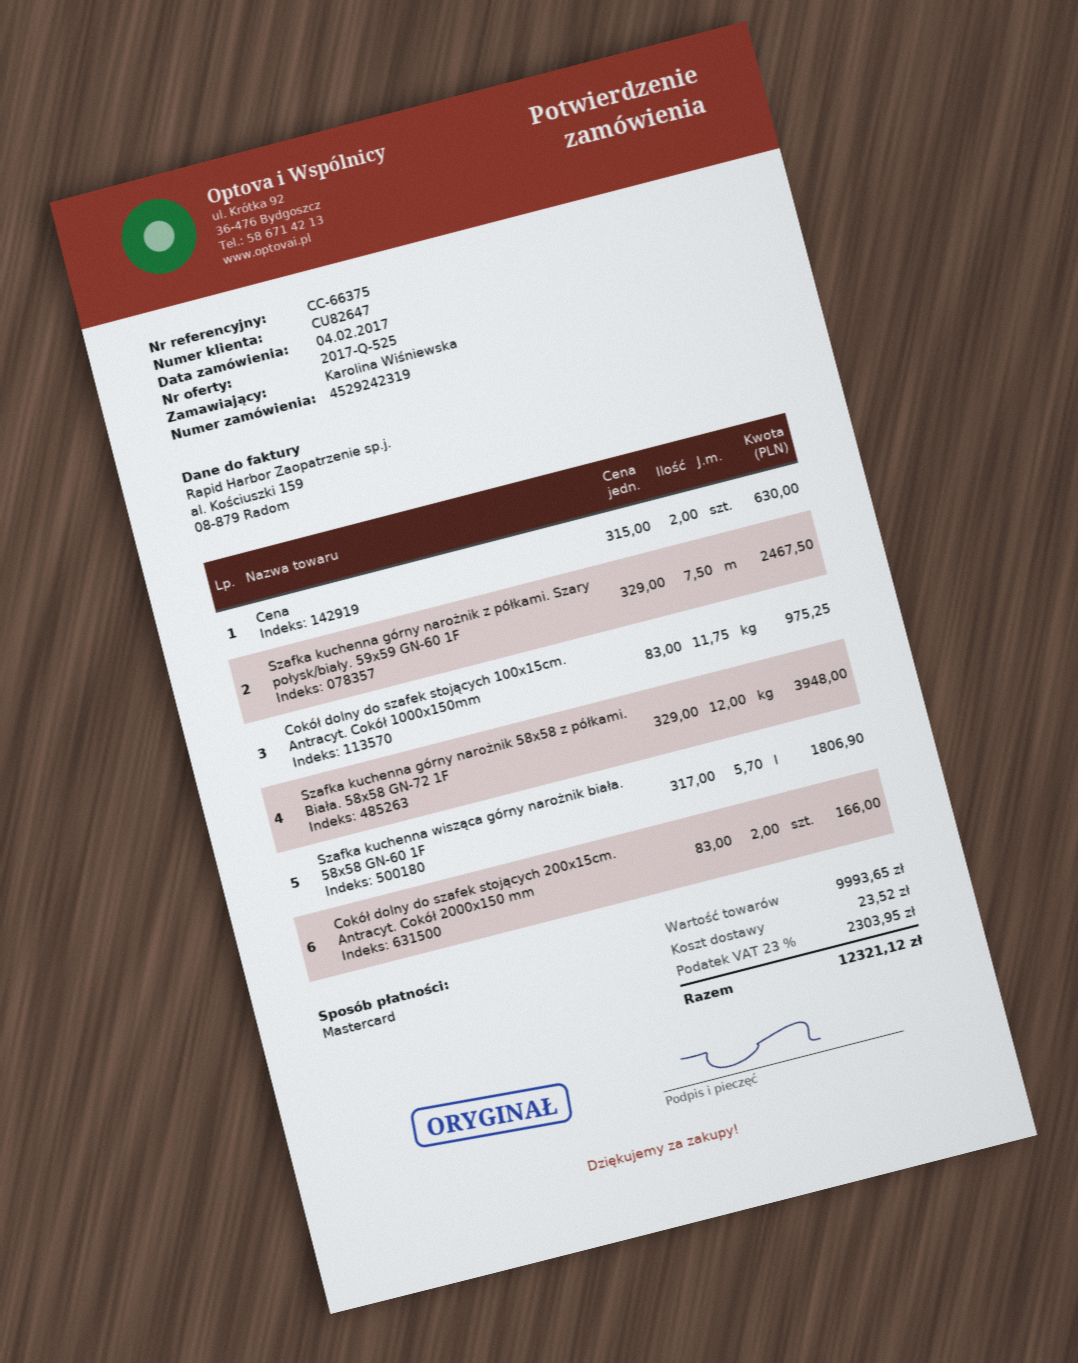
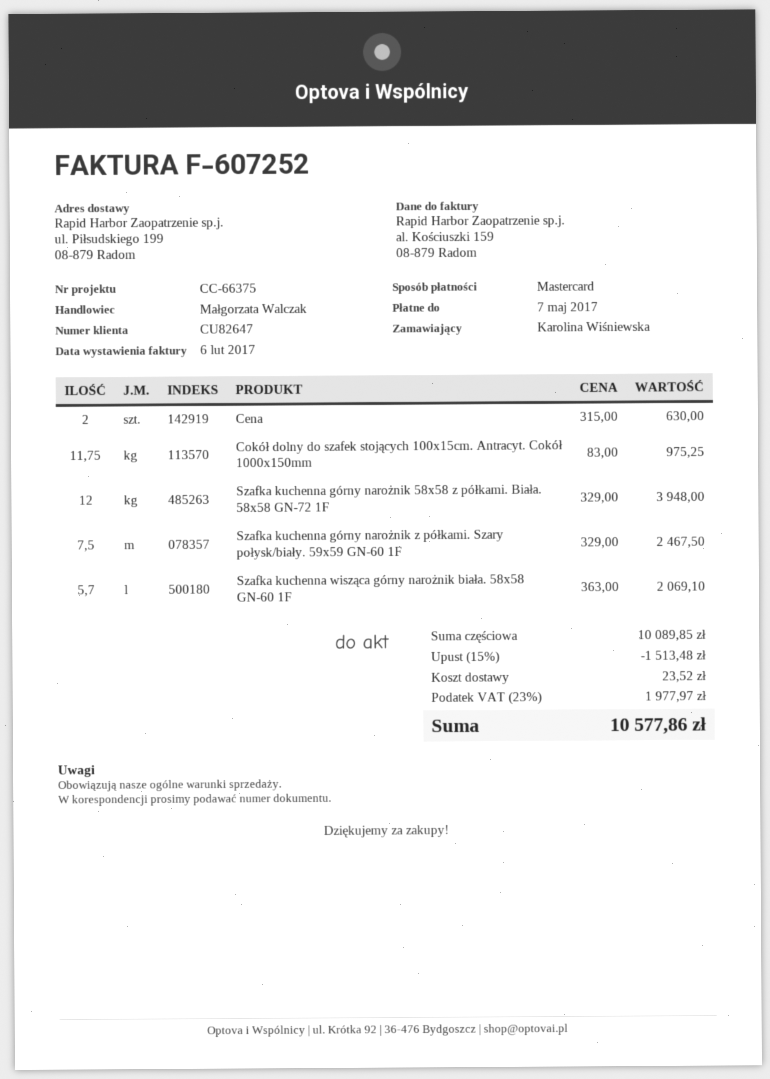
Szafka kuchenna wisząca górny narożnik biała. 58x58 GN-60 1F: 5.7 x 317.00 = 1806.90 -> 5.7 x 363.00 = 2069.10
Cokół dolny do szafek stojących 200x15cm. Antracyt. Cokół 2000x150 mm: 2 x 83.00 = 166.00 -> none
subtotal: 9993.65 -> 10089.85
discount: none -> 15% = 1513.48
tax: 23% = 2303.95 -> 23% = 1977.97
total: 12321.12 -> 10577.86

